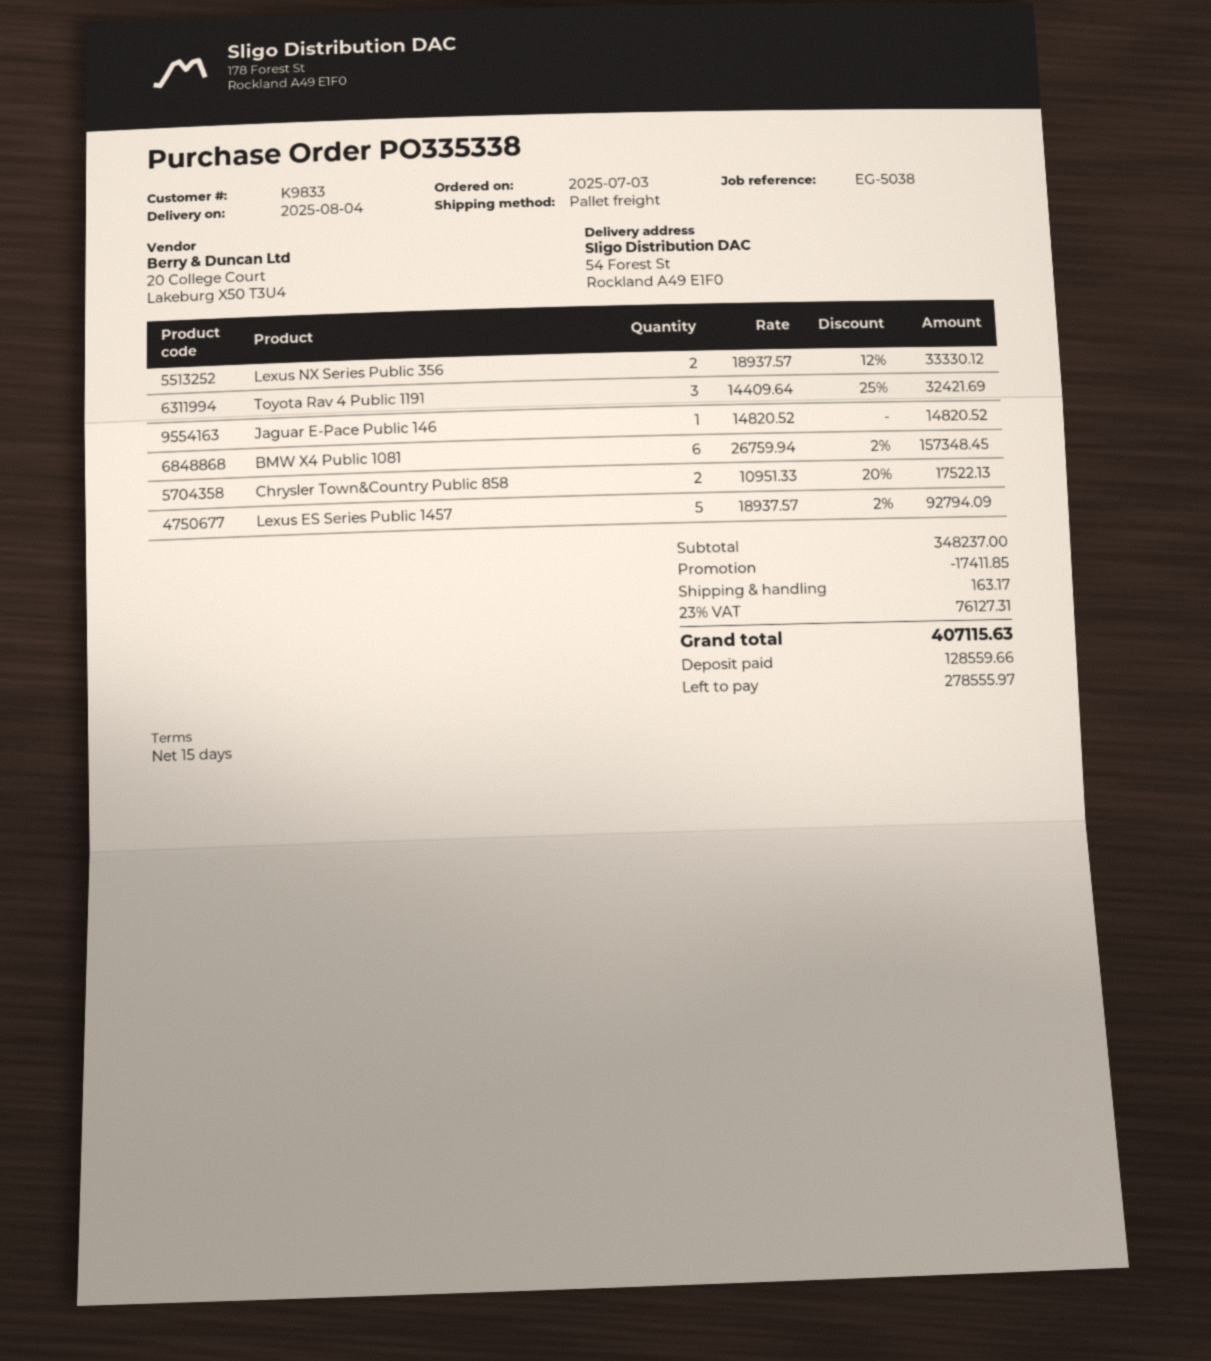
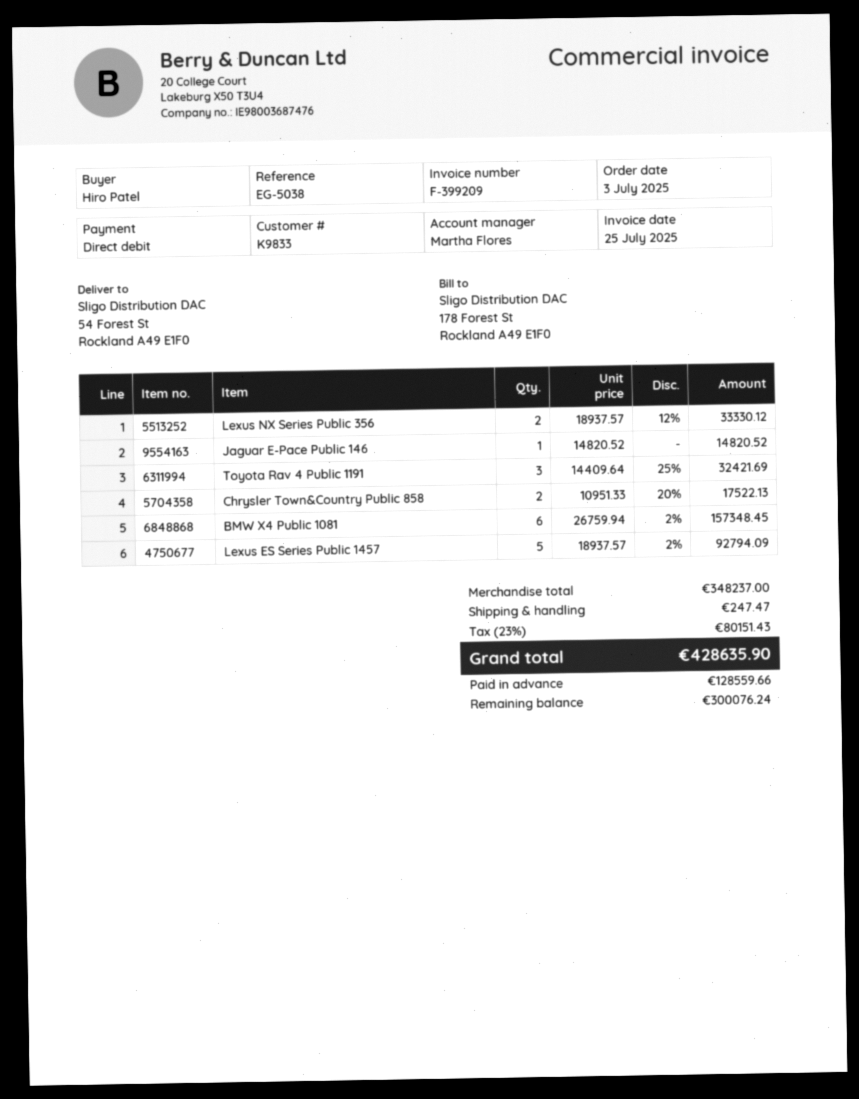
discount: 17411.85 -> none
shipping: 163.17 -> 247.47
tax: 23% = 76127.31 -> 23% = 80151.43
total: 407115.63 -> 428635.90
balance: 278555.97 -> 300076.24

